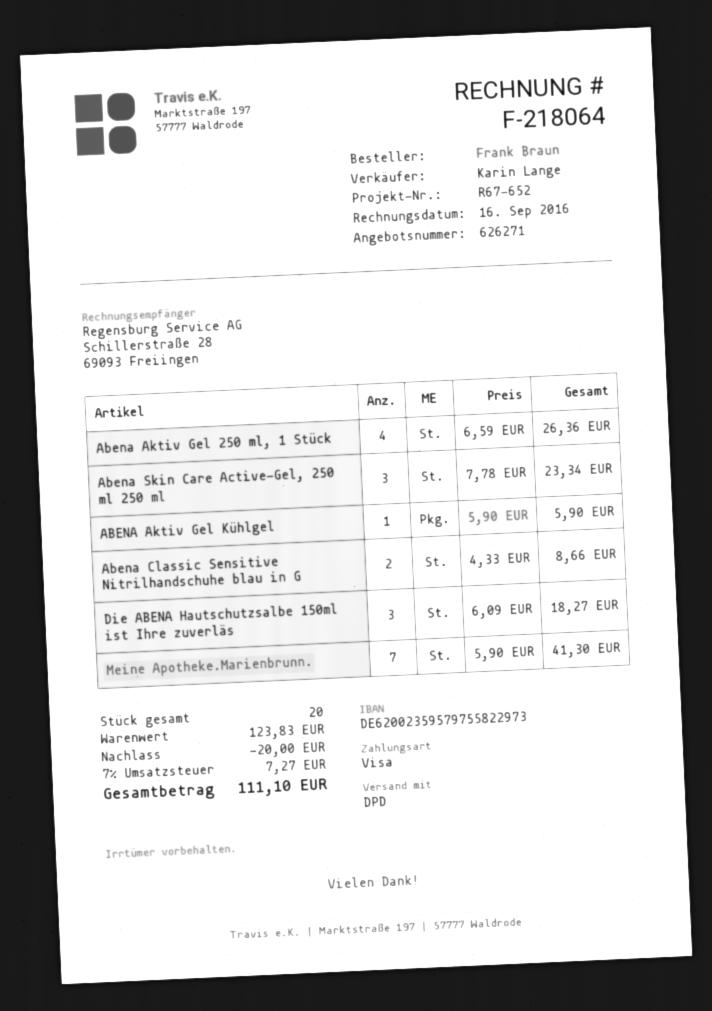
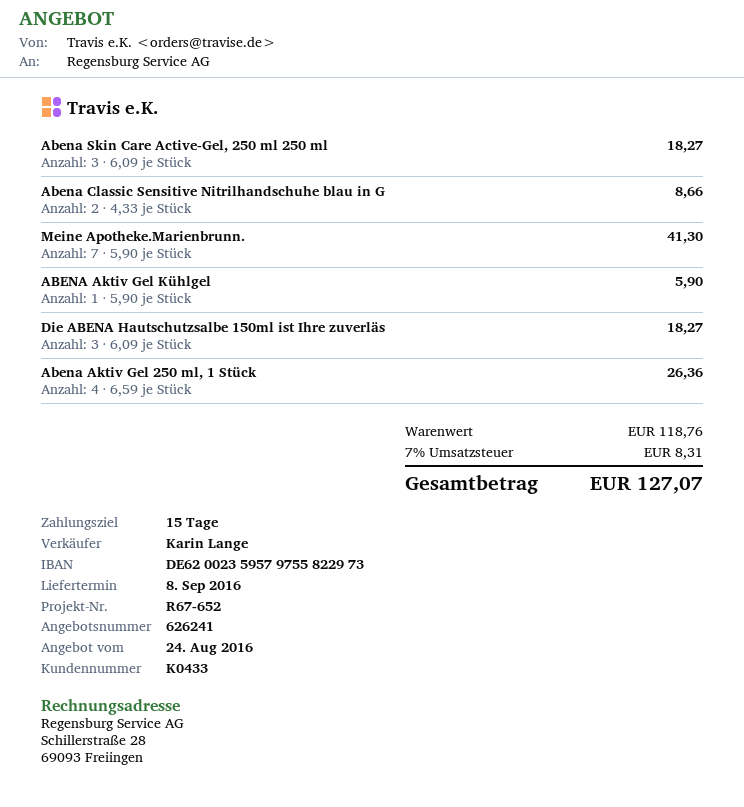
quote number: 626271 -> 626241
Abena Skin Care Active-Gel, 250 ml 250 ml: 3 x 7.78 = 23.34 -> 3 x 6.09 = 18.27
subtotal: 123.83 -> 118.76
discount: 20.00 -> none
tax: 7% = 7.27 -> 7% = 8.31
total: 111.10 -> 127.07

